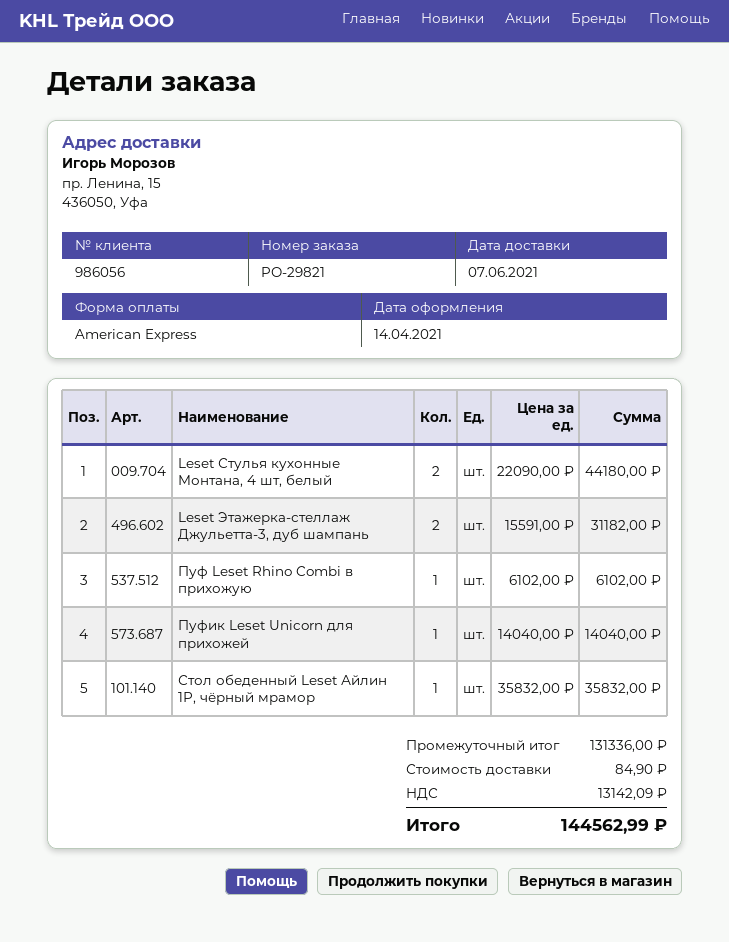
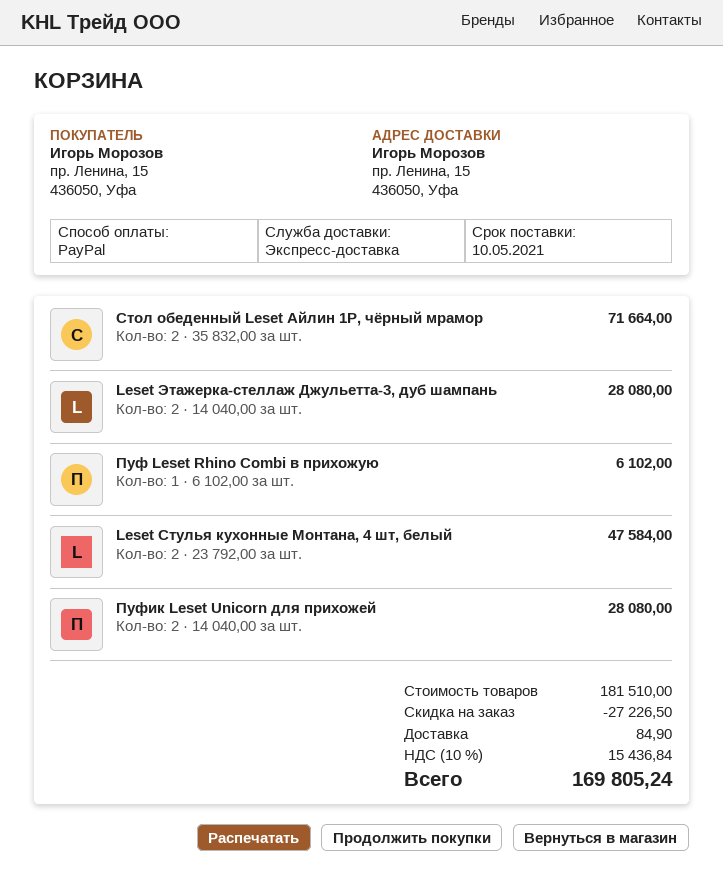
delivery date: 2021-06-07 -> 2021-05-10
payment method: American Express -> PayPal
Leset Стулья кухонные Монтана, 4 шт, белый: 2 x 22090.00 = 44180.00 -> 2 x 23792.00 = 47584.00
Leset Этажерка-стеллаж Джульетта-3, дуб шампань: 2 x 15591.00 = 31182.00 -> 2 x 14040.00 = 28080.00
Пуфик Leset Unicorn для прихожей: 1 x 14040.00 = 14040.00 -> 2 x 14040.00 = 28080.00
Стол обеденный Leset Айлин 1Р, чёрный мрамор: 1 x 35832.00 = 35832.00 -> 2 x 35832.00 = 71664.00
subtotal: 131336.00 -> 181510.00
discount: none -> 27226.50
tax: 13142.09 -> 15436.84
total: 144562.99 -> 169805.24

